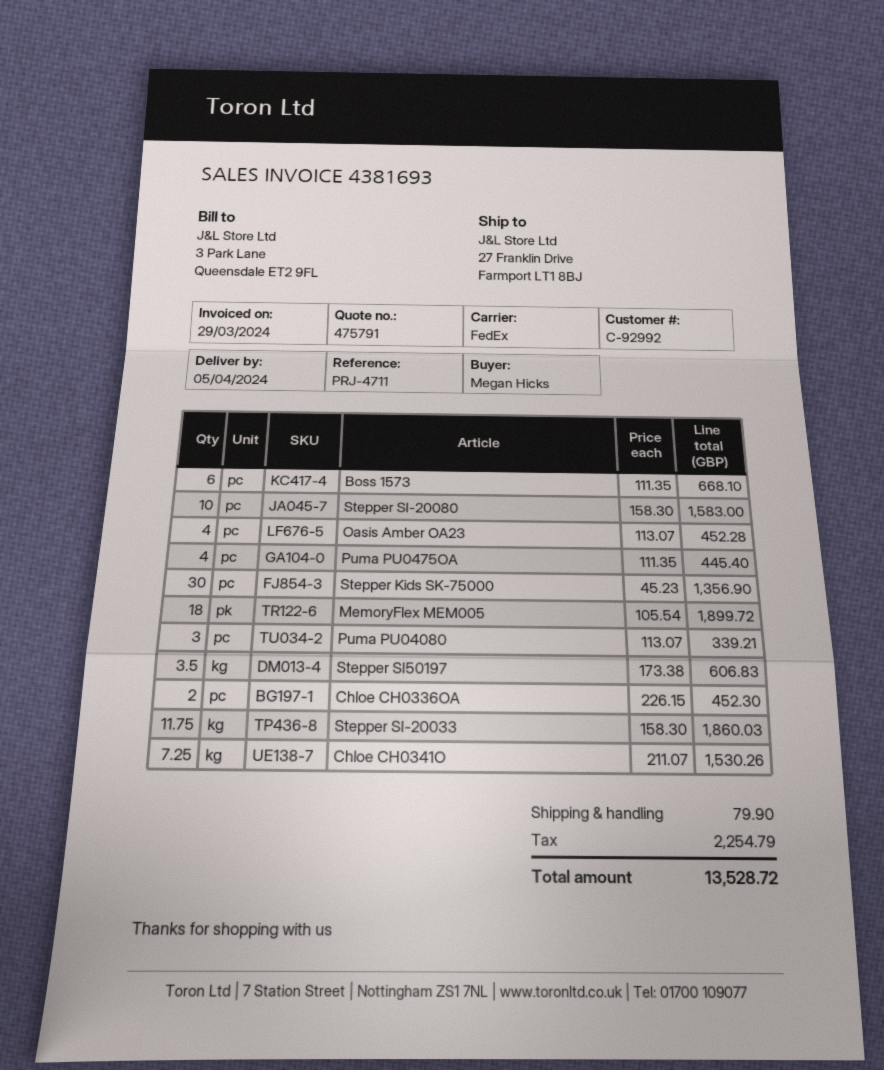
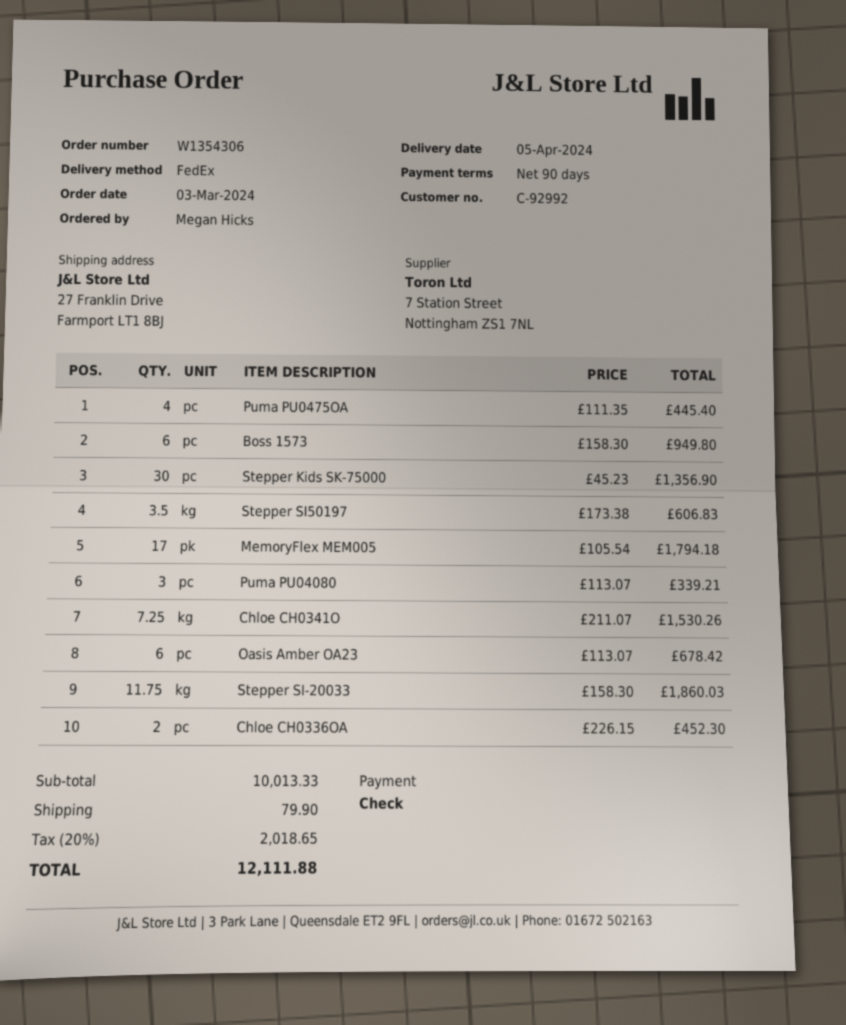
Boss 1573: 6 x 111.35 = 668.10 -> 6 x 158.30 = 949.80
Stepper SI-20080: 10 x 158.30 = 1583.00 -> none
Oasis Amber OA23: 4 x 113.07 = 452.28 -> 6 x 113.07 = 678.42
MemoryFlex MEM005: 18 x 105.54 = 1899.72 -> 17 x 105.54 = 1794.18
tax: 2254.79 -> 2018.65
total: 13528.72 -> 12111.88

